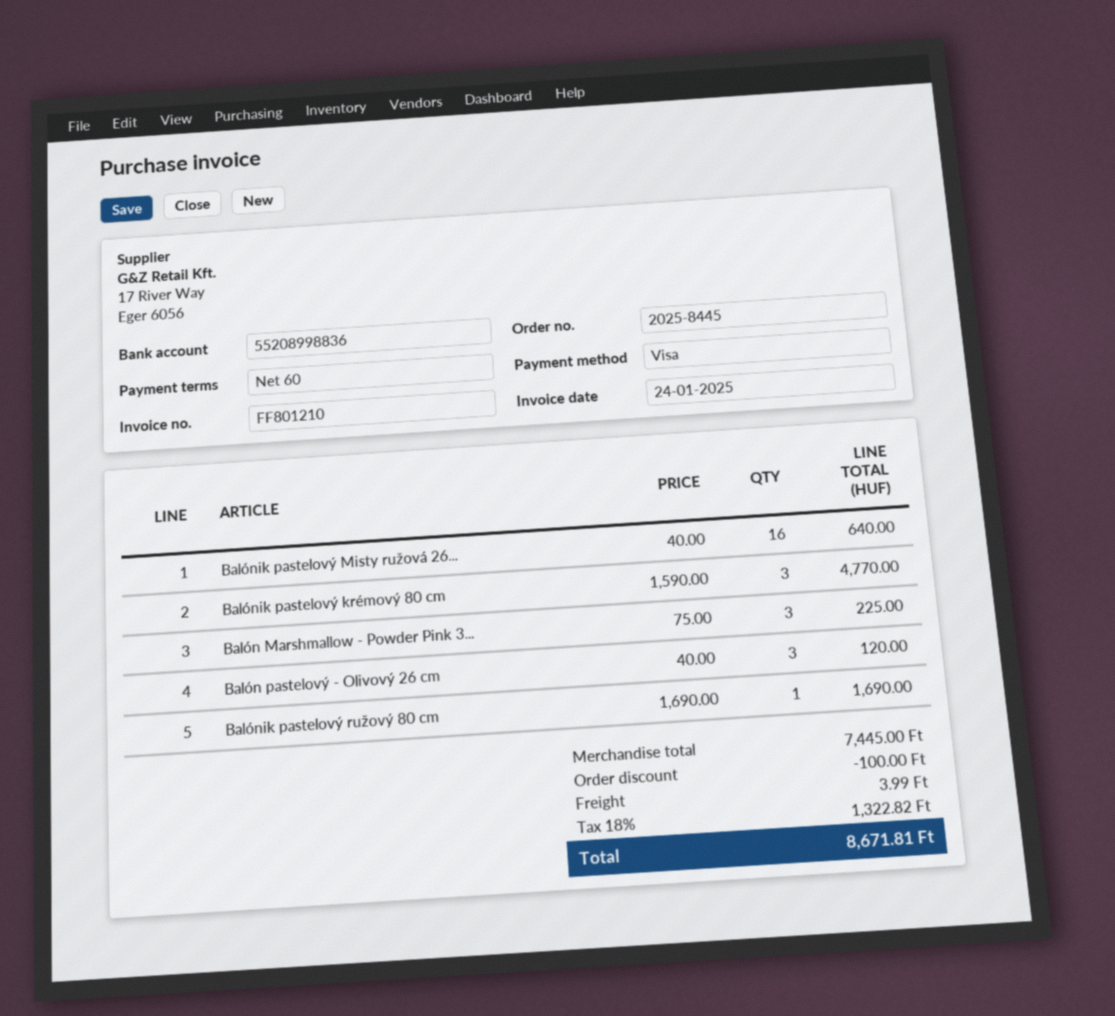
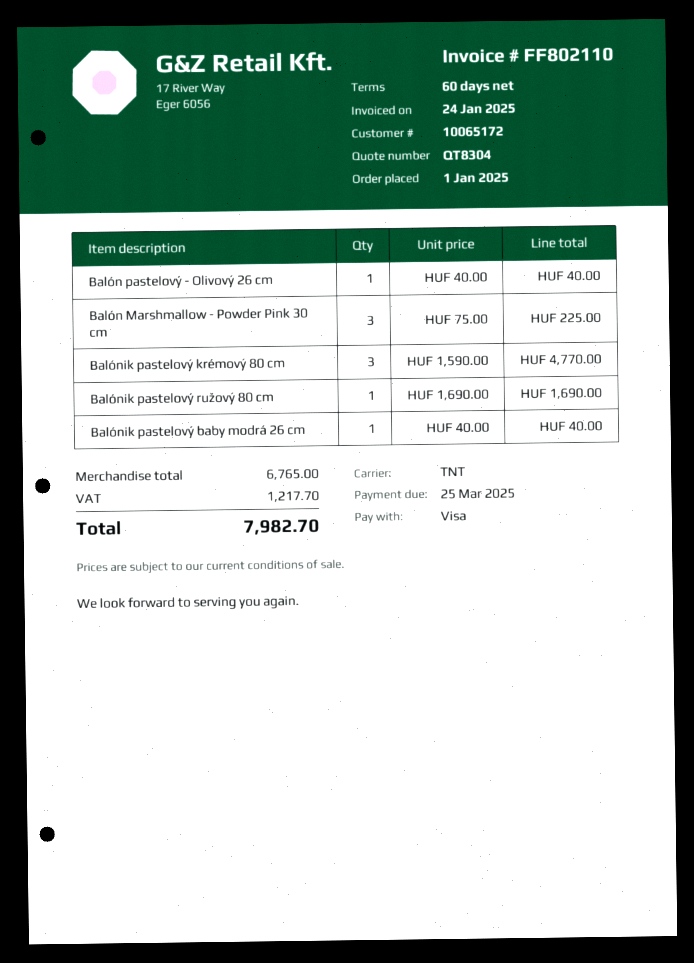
invoice number: FF801210 -> FF802110
Balónik pastelový Misty ružová 26...: 16 x 40.00 = 640.00 -> none
Balón pastelový - Olivový 26 cm: 3 x 40.00 = 120.00 -> 1 x 40.00 = 40.00
Balónik pastelový baby modrá 26 cm: none -> 1 x 40.00 = 40.00
subtotal: 7445.00 -> 6765.00
discount: 100.00 -> none
shipping: 3.99 -> none
tax: 1322.82 -> 1217.70
total: 8671.81 -> 7982.70

